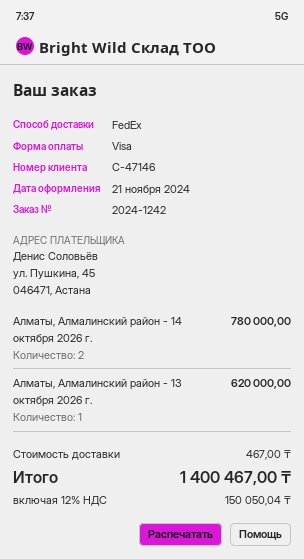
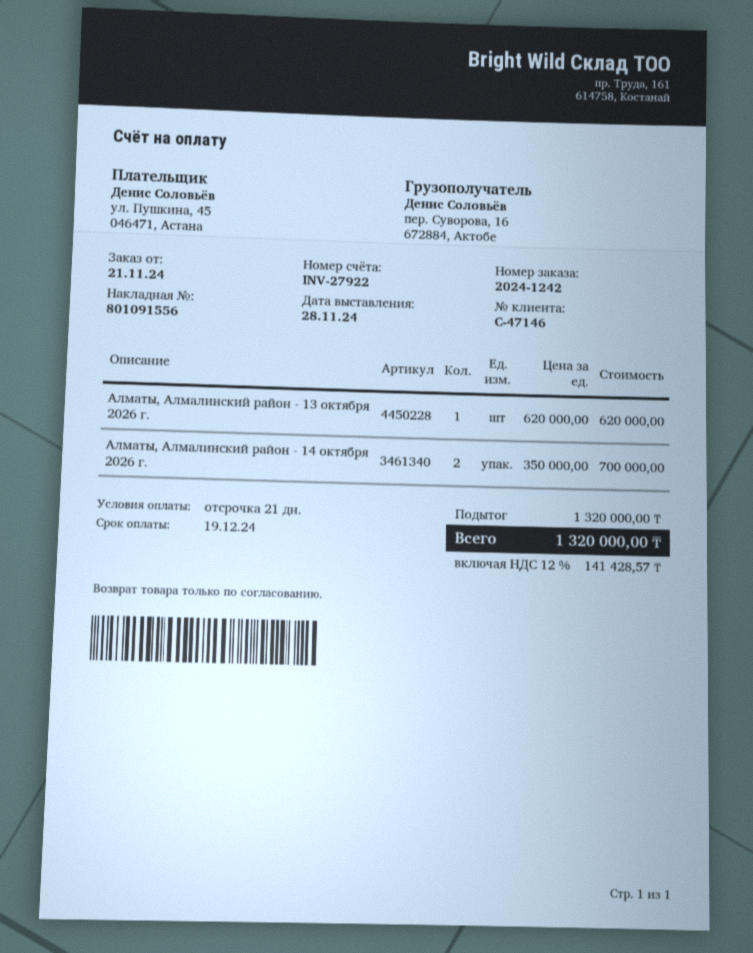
Алматы, Алмалинский район - 14 октября 2026 г.: 2 for 780000.00 -> 2 for 700000.00
shipping: 467.00 -> none
tax: 12% = 150050.04 -> 12% = 141428.57
total: 1400467.00 -> 1320000.00

